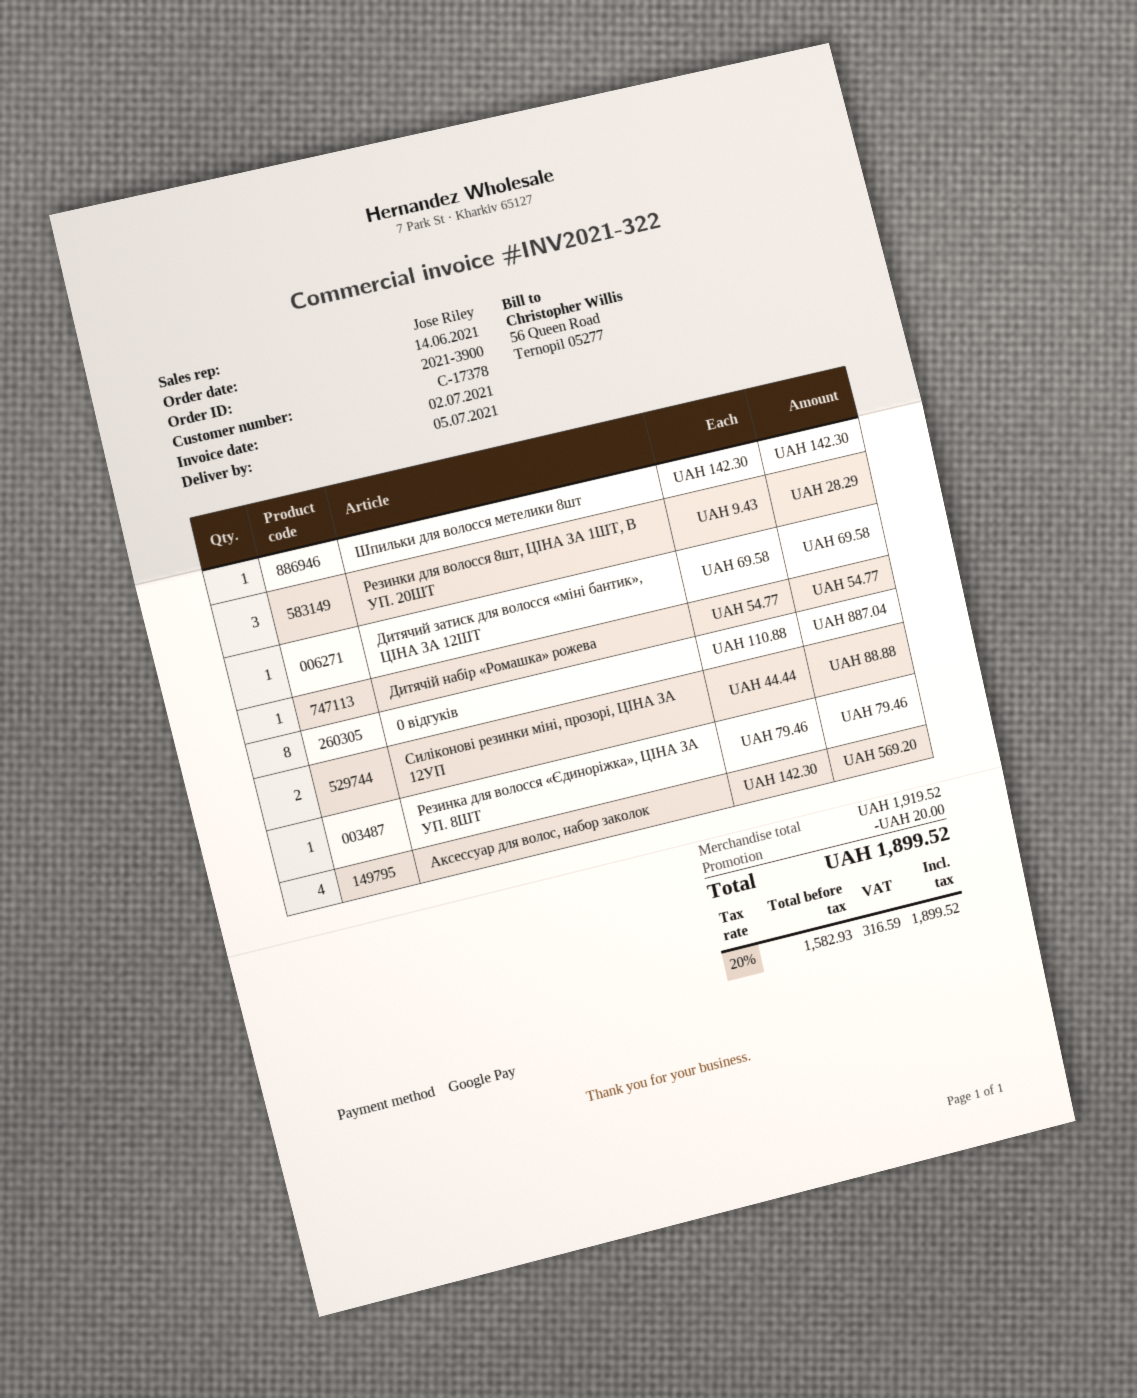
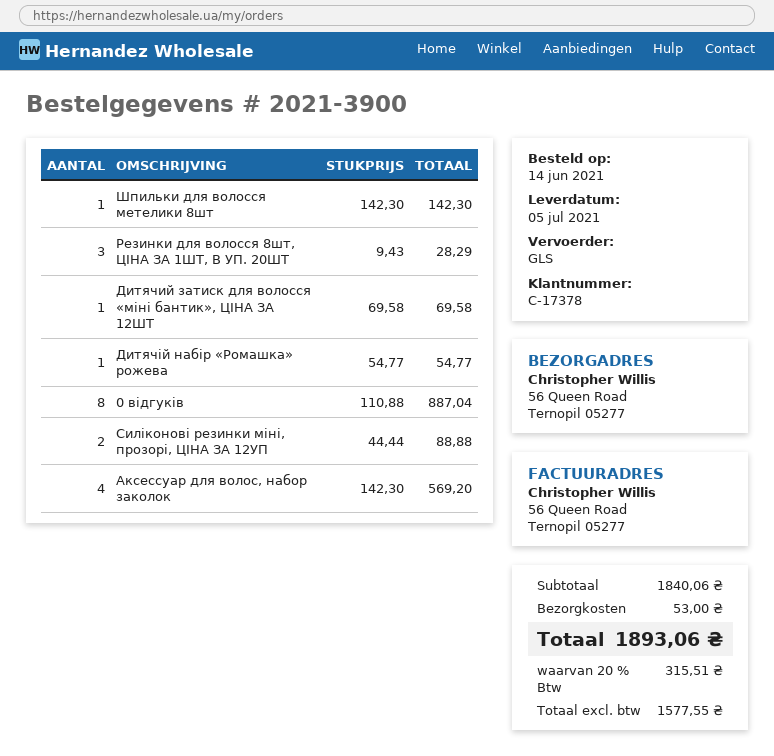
Резинка для волосся «Єдиноріжка», ЦІНА ЗА УП. 8ШТ: 1 x 79.46 = 79.46 -> none
subtotal: 1919.52 -> 1840.06
discount: 20.00 -> none
shipping: none -> 53.00
net: 1582.93 -> 1577.55
tax: 20% = 316.59 -> 20% = 315.51
total: 1899.52 -> 1893.06

